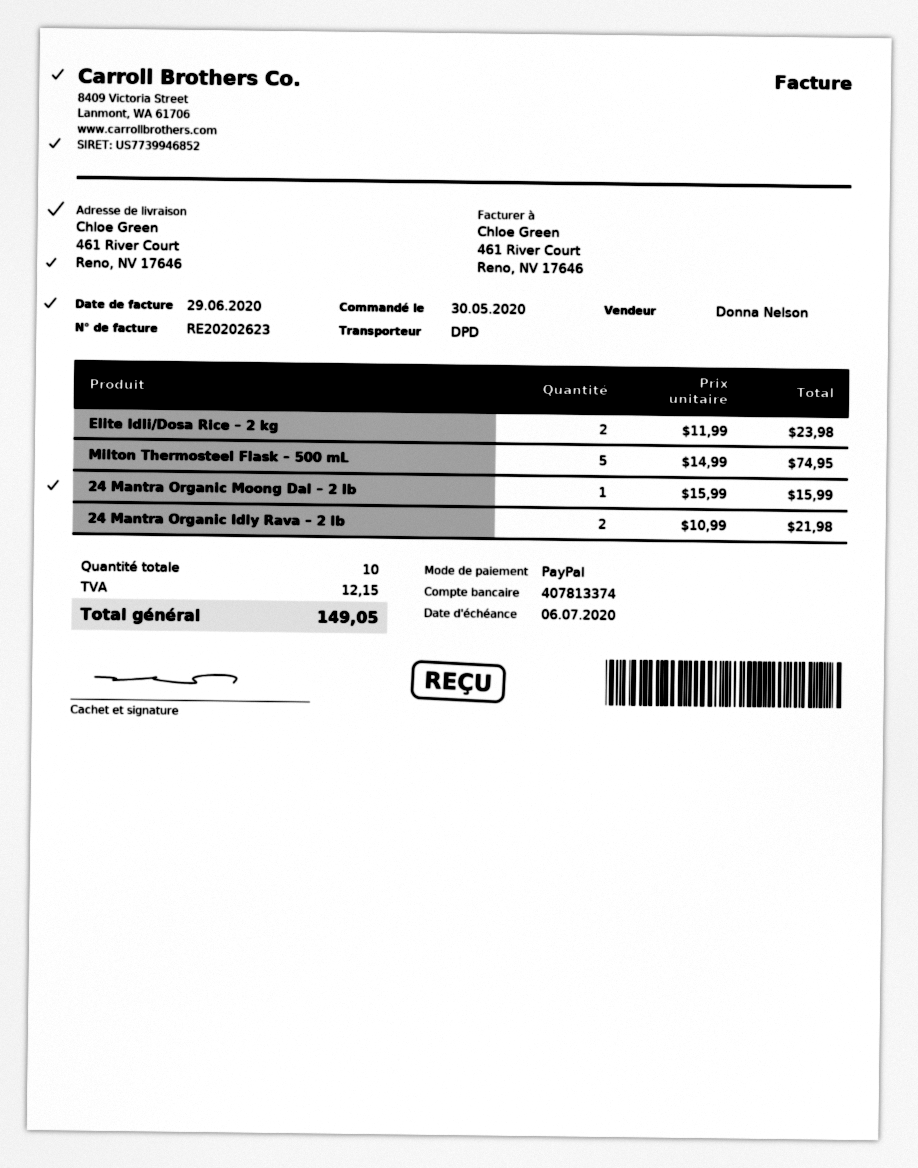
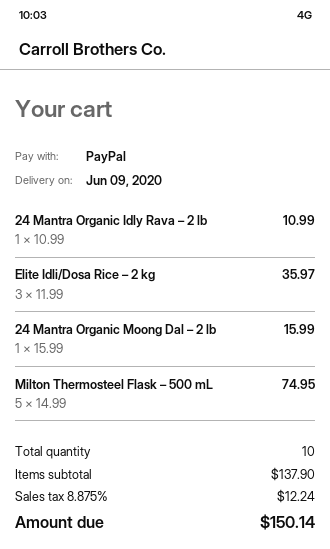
Elite Idli/Dosa Rice – 2 kg: 2 x 11.99 = 23.98 -> 3 x 11.99 = 35.97
24 Mantra Organic Idly Rava – 2 lb: 2 x 10.99 = 21.98 -> 1 x 10.99 = 10.99
tax: 12.15 -> 12.24
total: 149.05 -> 150.14

